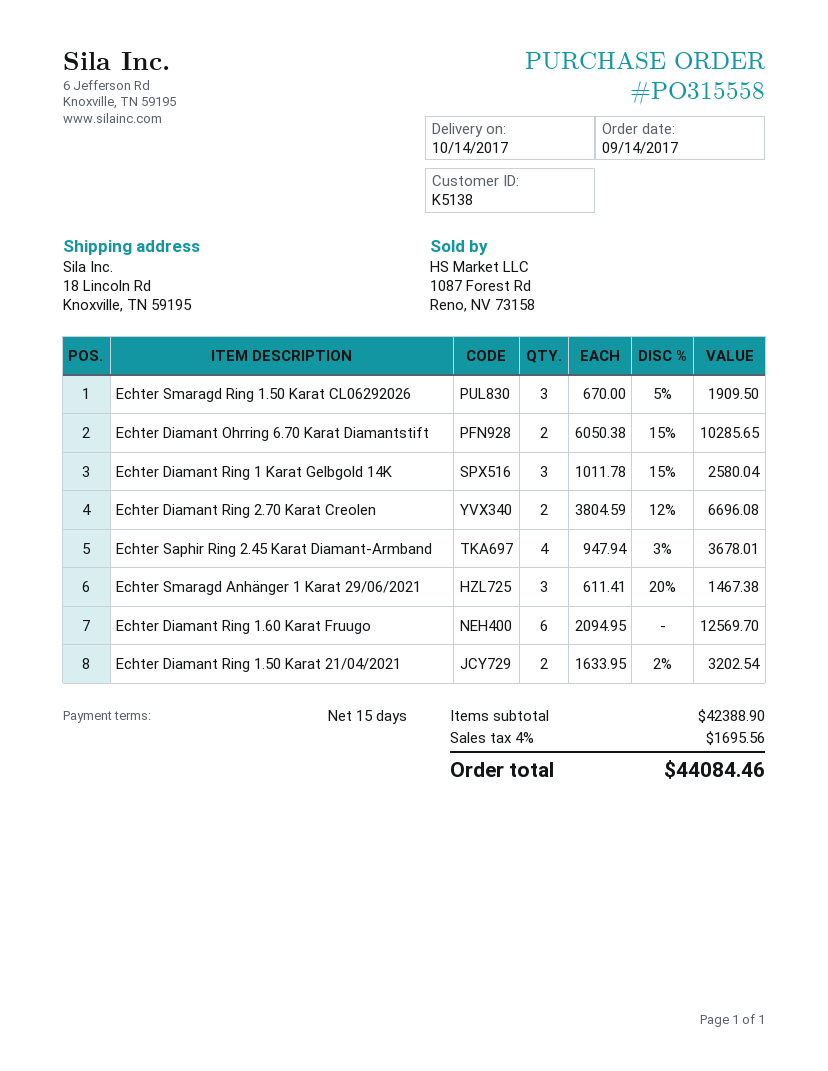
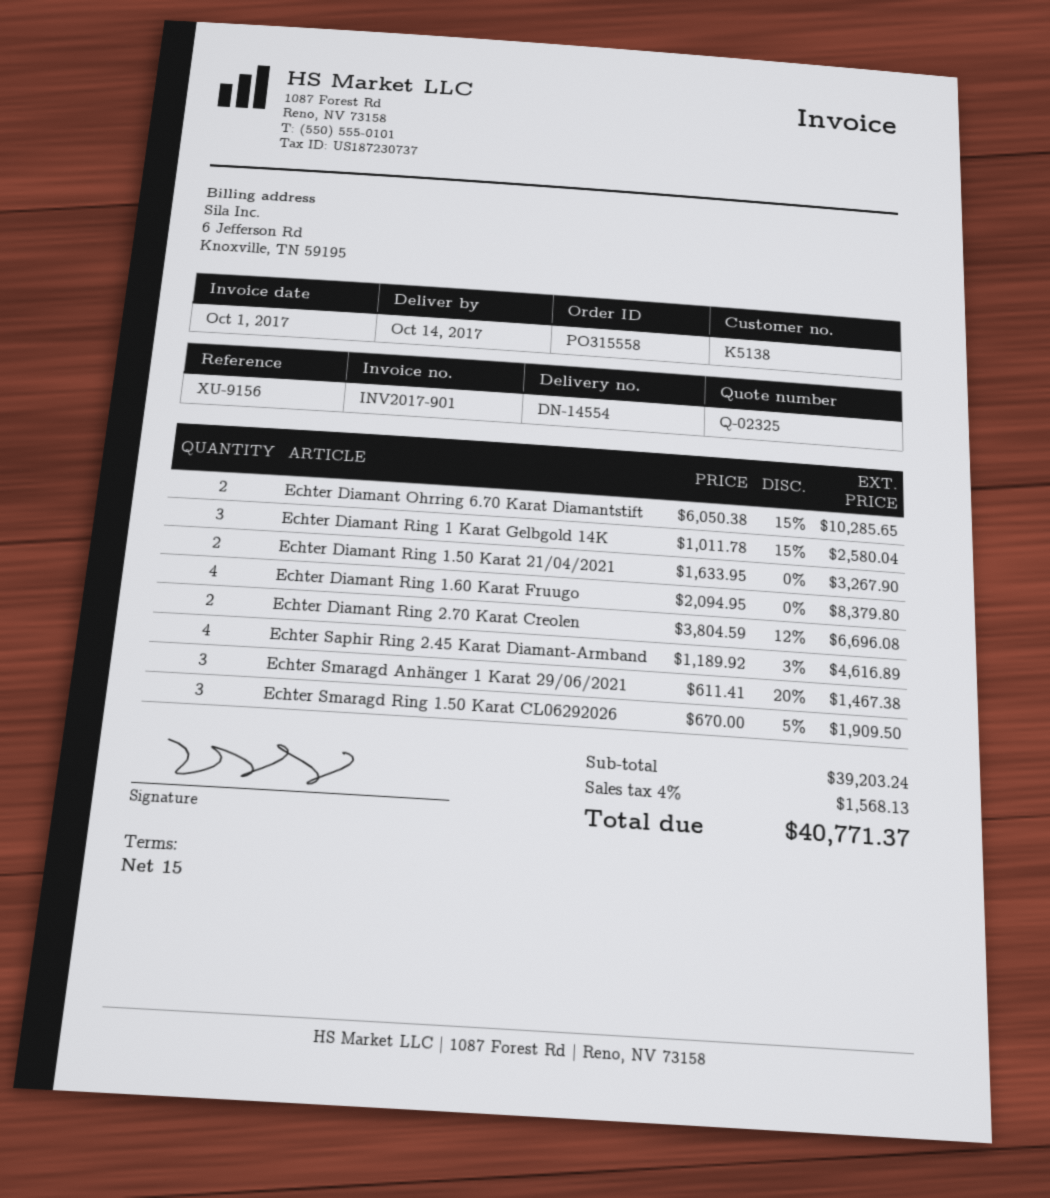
Echter Saphir Ring 2.45 Karat Diamant-Armband: 4 x 947.94 - 3% = 3678.01 -> 4 x 1189.92 - 3% = 4616.89
Echter Diamant Ring 1.60 Karat Fruugo: 6 x 2094.95 = 12569.70 -> 4 x 2094.95 = 8379.80
Echter Diamant Ring 1.50 Karat 21/04/2021: 2 x 1633.95 - 2% = 3202.54 -> 2 x 1633.95 = 3267.90
subtotal: 42388.90 -> 39203.24
tax: 4% = 1695.56 -> 4% = 1568.13
total: 44084.46 -> 40771.37

